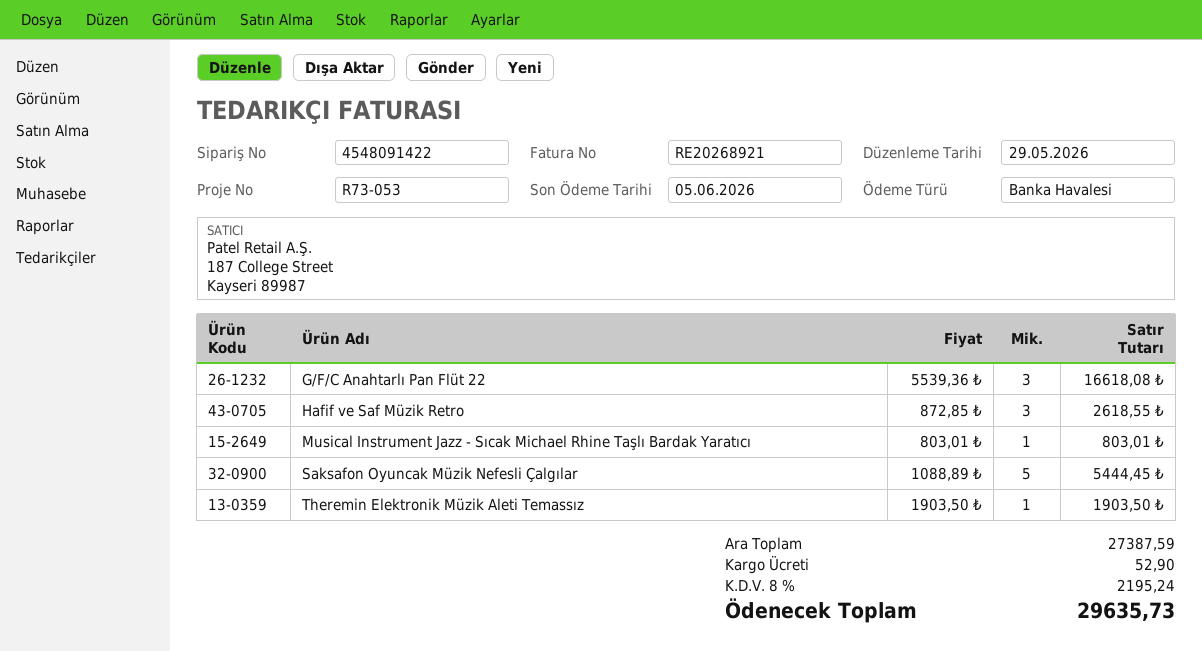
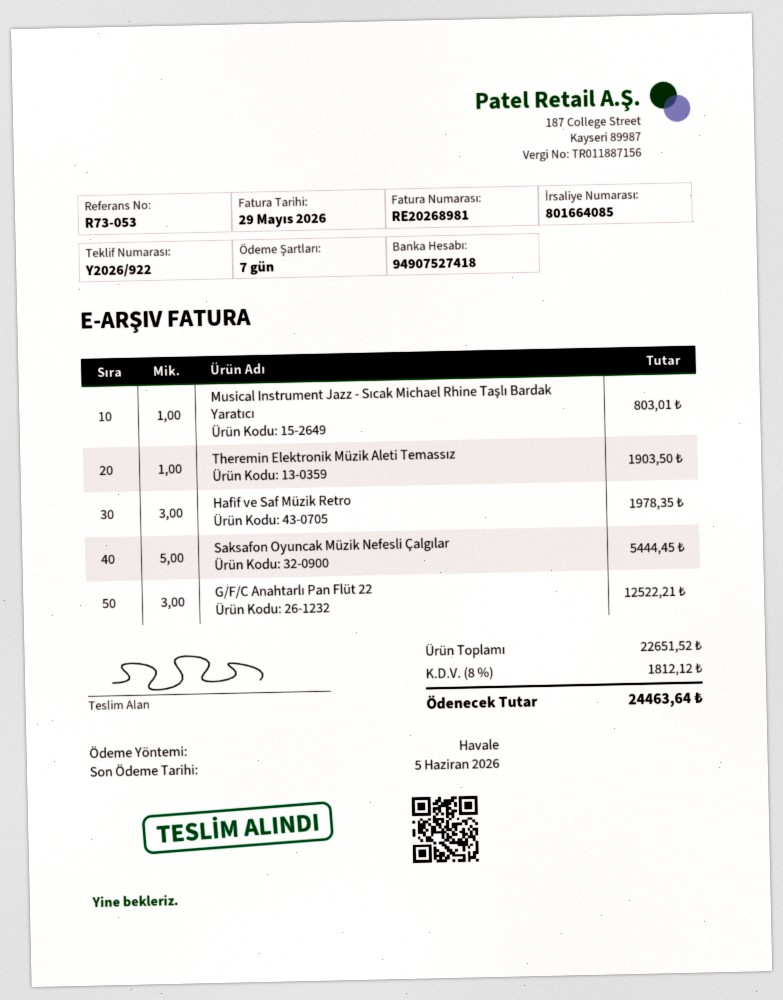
invoice number: RE20268921 -> RE20268981
G/F/C Anahtarlı Pan Flüt 22: 3 for 16618.08 -> 3 for 12522.21
Hafif ve Saf Müzik Retro: 3 for 2618.55 -> 3 for 1978.35
subtotal: 27387.59 -> 22651.52
shipping: 52.90 -> none
tax: 8% = 2195.24 -> 8% = 1812.12
total: 29635.73 -> 24463.64

